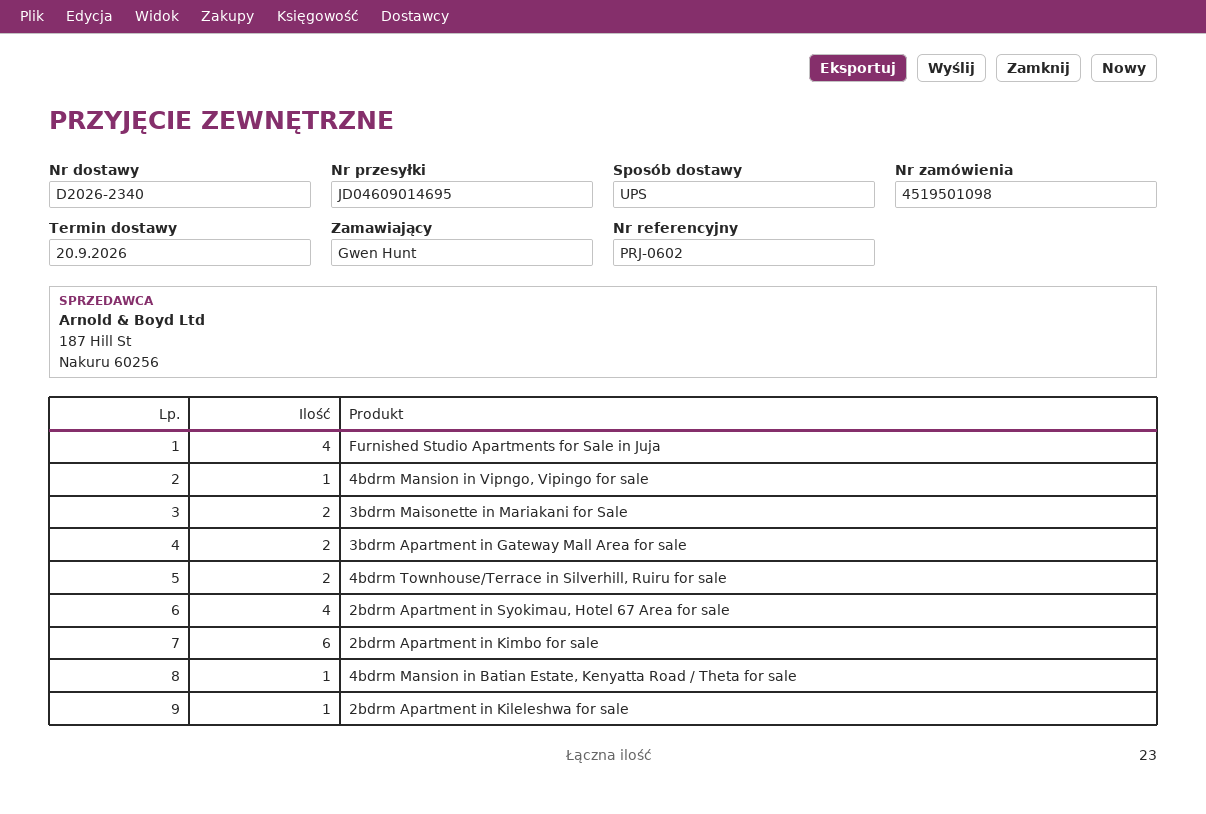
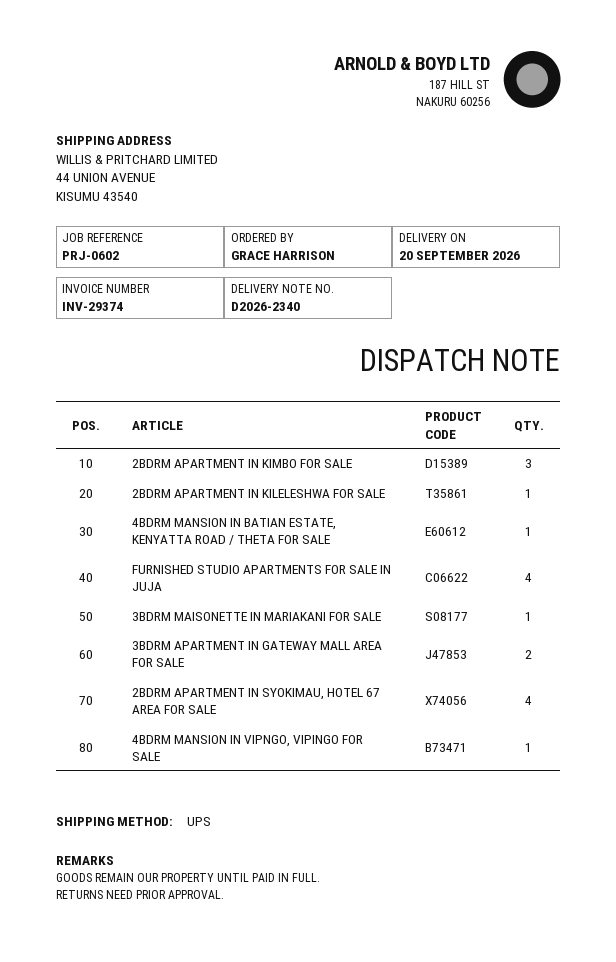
ordered by: Gwen Hunt -> GRACE HARRISON
3bdrm Maisonette in Mariakani for Sale: 2 -> 1
4bdrm Townhouse/Terrace in Silverhill, Ruiru for sale: 2 -> none
2bdrm Apartment in Kimbo for sale: 6 -> 3

